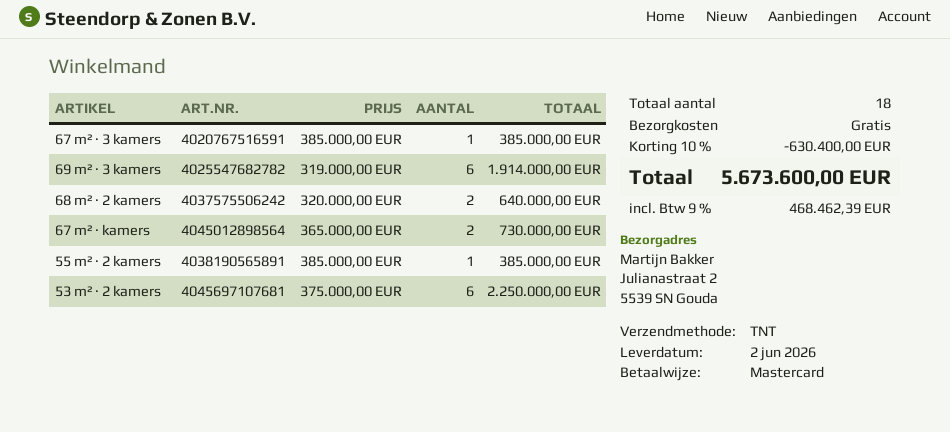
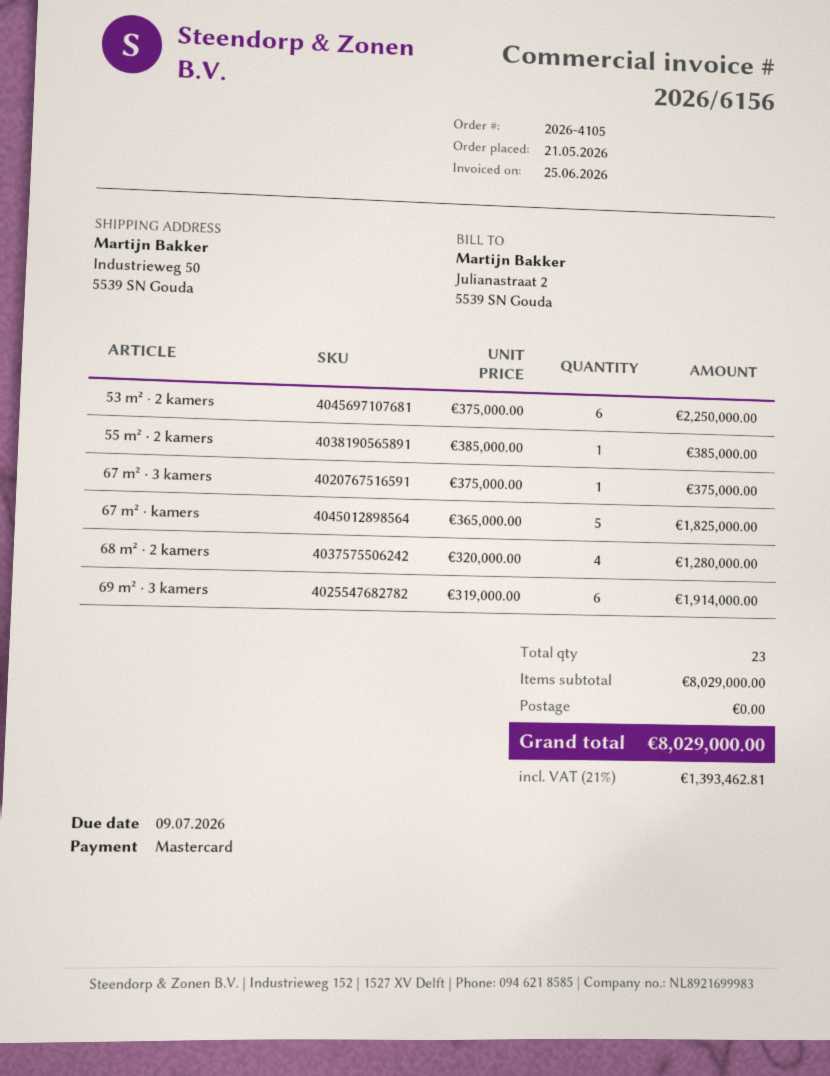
ship to: Julianastraat 2, 5539 SN Gouda -> Industrieweg 50, 5539 SN Gouda
67 m² · 3 kamers: 1 x 385000.00 = 385000.00 -> 1 x 375000.00 = 375000.00
68 m² · 2 kamers: 2 x 320000.00 = 640000.00 -> 4 x 320000.00 = 1280000.00
67 m² · kamers: 2 x 365000.00 = 730000.00 -> 5 x 365000.00 = 1825000.00
total quantity: 18 -> 23
discount: 10% = 630400.00 -> none
tax: 9% = 468462.39 -> 21% = 1393462.81
total: 5673600.00 -> 8029000.00

